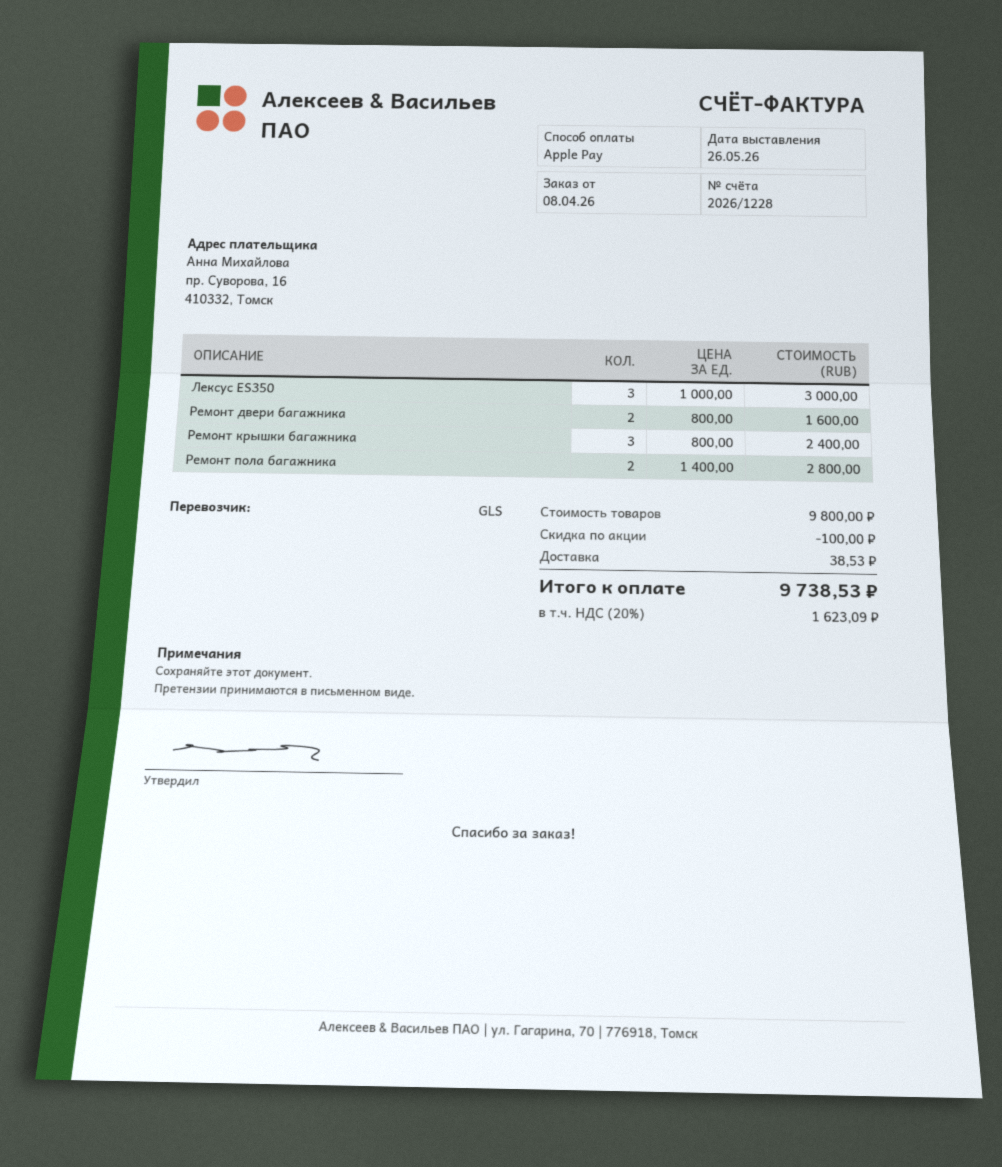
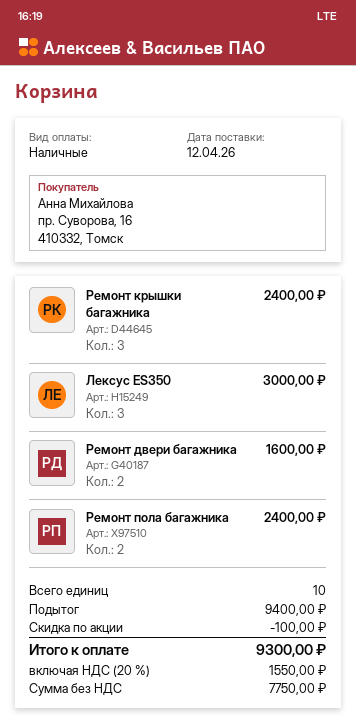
payment method: Apple Pay -> cash
Ремонт пола багажника: 2 for 2800.00 -> 2 for 2400.00
subtotal: 9800.00 -> 9400.00
shipping: 38.53 -> none
tax: 20% = 1623.09 -> 20% = 1550.00
total: 9738.53 -> 9300.00

